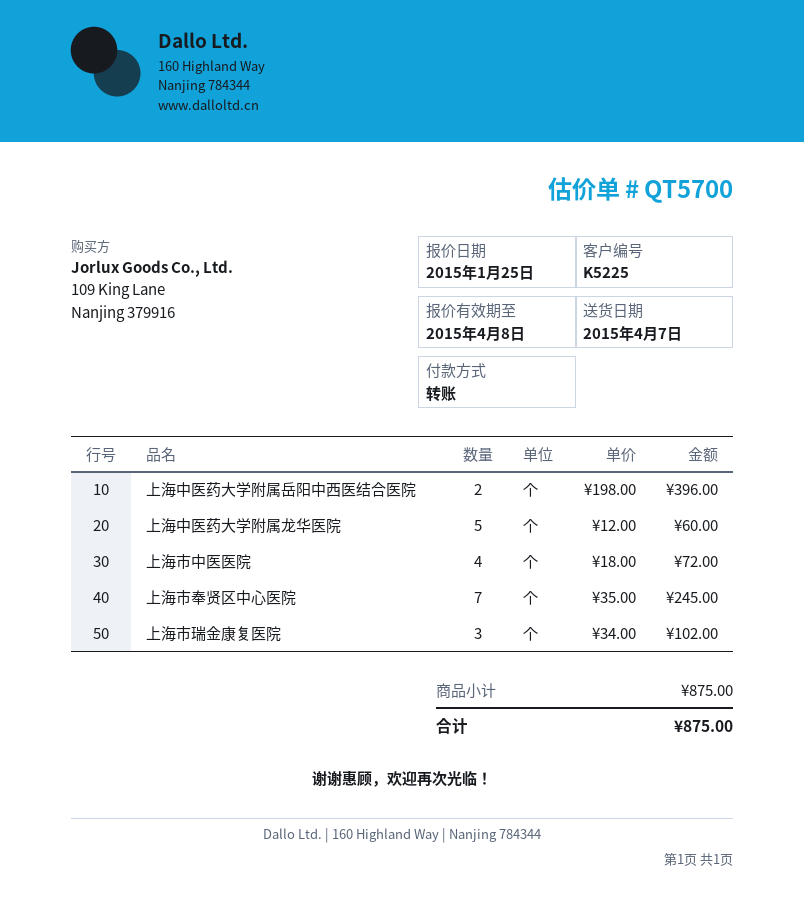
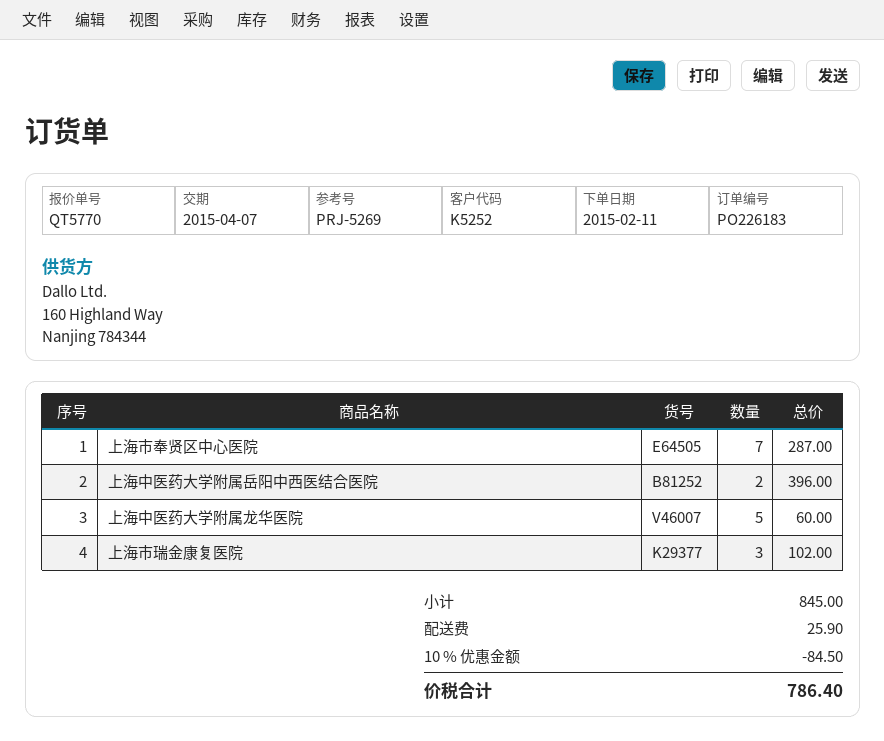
quote number: QT5700 -> QT5770
customer number: K5225 -> K5252
上海市中医医院: 4 for 72.00 -> none
上海市奉贤区中心医院: 7 for 245.00 -> 7 for 287.00
subtotal: 875.00 -> 845.00
discount: none -> 10% = 84.50
shipping: none -> 25.90
total: 875.00 -> 786.40

